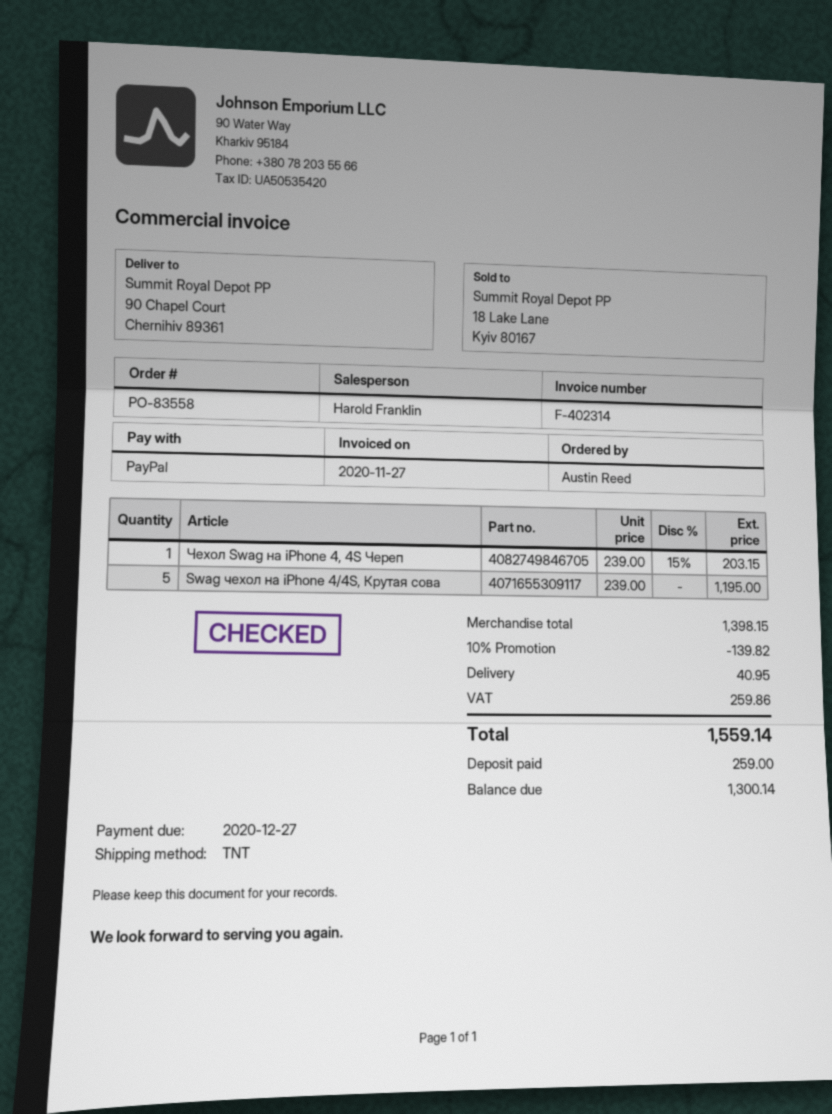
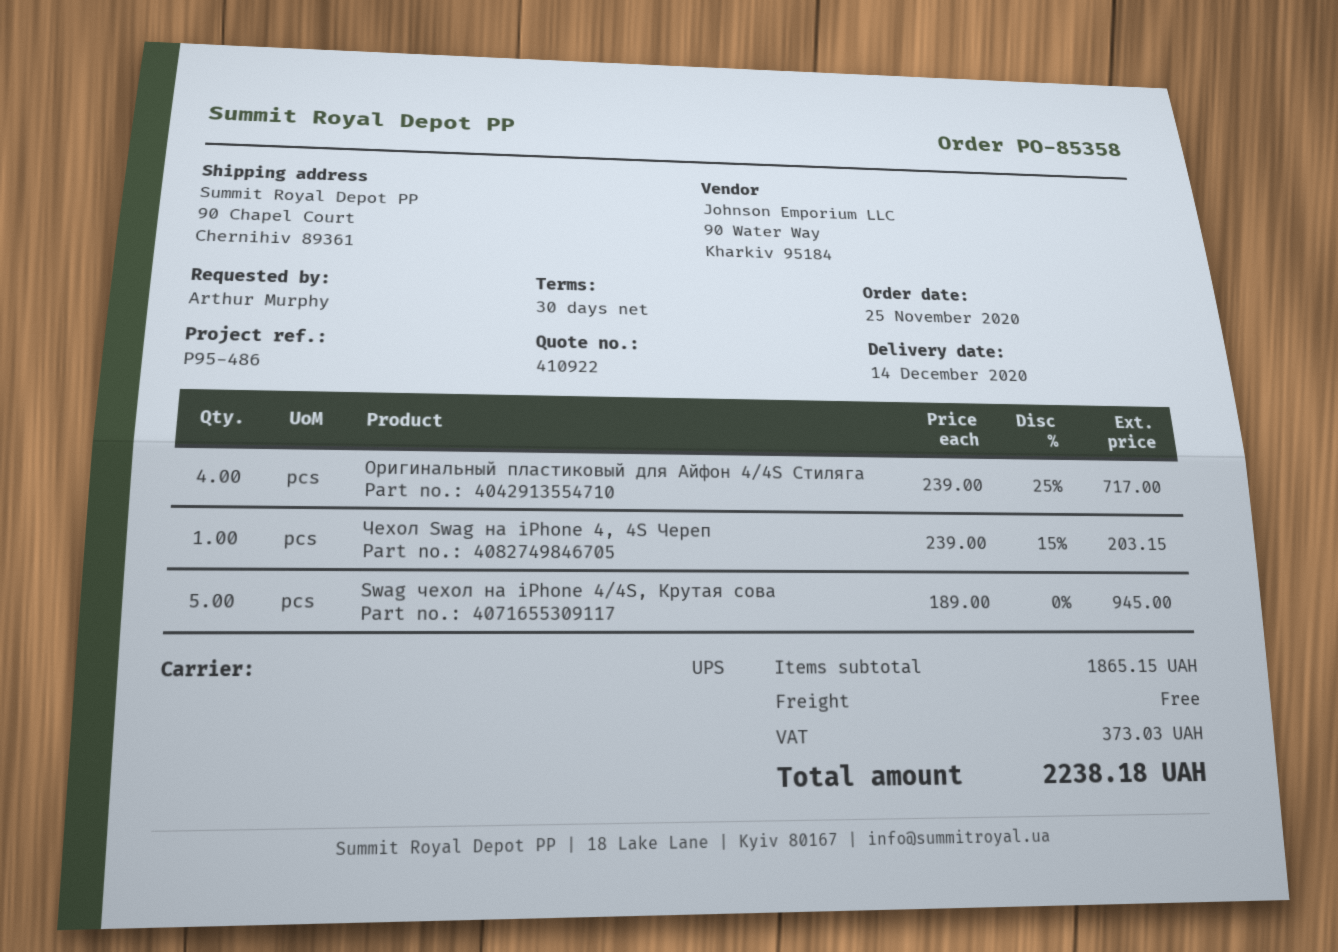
order number: PO-83558 -> PO-85358
ordered by: Austin Reed -> Arthur Murphy
shipping method: TNT -> UPS
Swag чехол на iPhone 4/4S, Крутая сова: 5 x 239.00 = 1195.00 -> 5 x 189.00 = 945.00
Оригинальный пластиковый для Айфон 4/4S Стиляга: none -> 4 x 239.00 - 25% = 717.00
subtotal: 1398.15 -> 1865.15
discount: 10% = 139.82 -> none
shipping: 40.95 -> 0.00
tax: 259.86 -> 373.03
total: 1559.14 -> 2238.18

